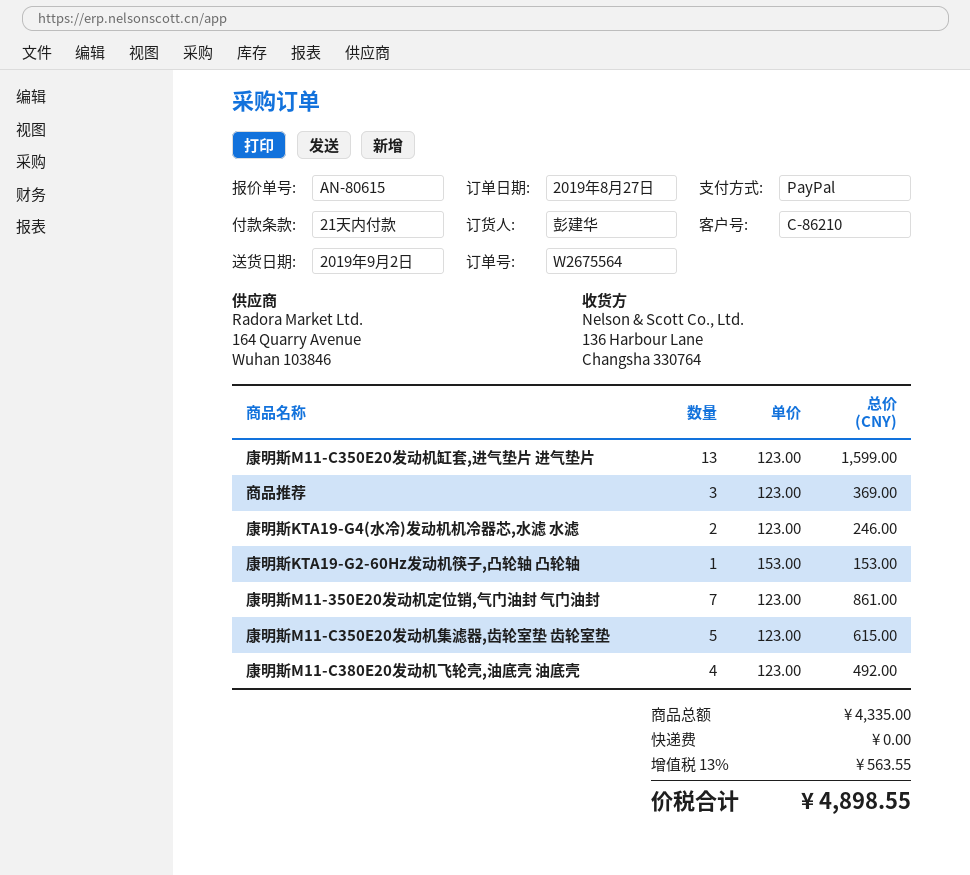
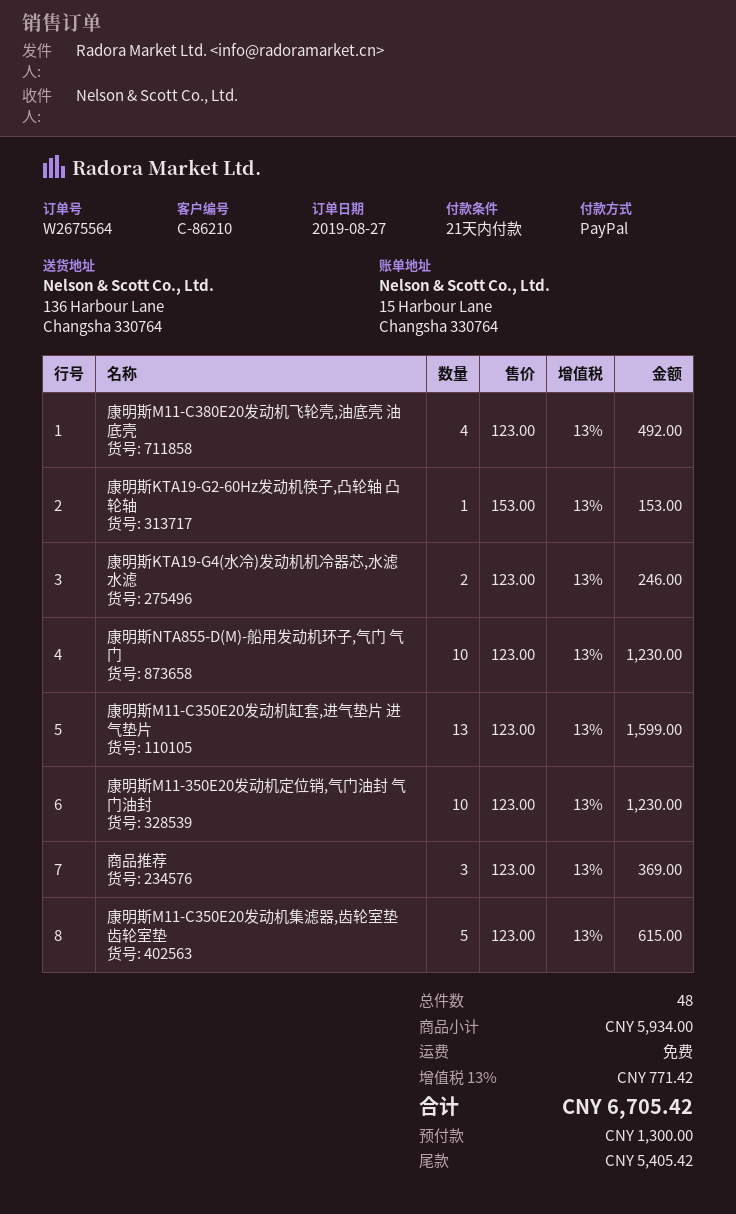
康明斯M11-350E20发动机定位销,气门油封 气门油封: 7 x 123.00 = 861.00 -> 10 x 123.00 = 1230.00
康明斯NTA855-D(M)-船用发动机环子,气门 气门: none -> 10 x 123.00 = 1230.00
subtotal: 4335.00 -> 5934.00
tax: 13% = 563.55 -> 13% = 771.42
total: 4898.55 -> 6705.42

